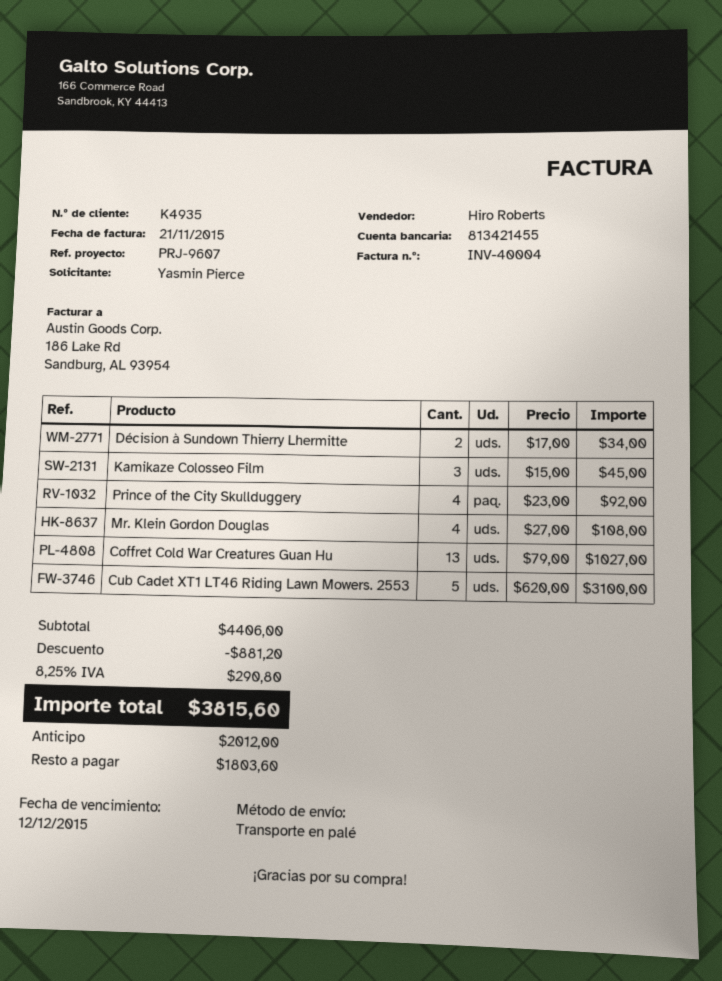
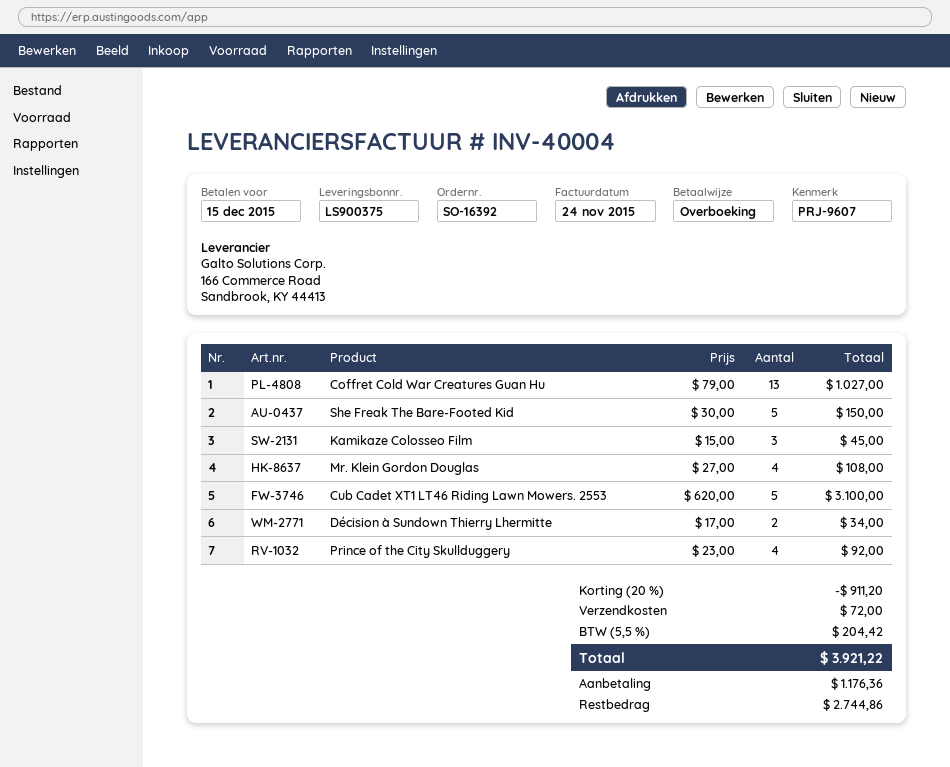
invoice date: 2015-11-21 -> 2015-11-24
due date: 2015-12-12 -> 2015-12-15
She Freak The Bare-Footed Kid: none -> 5 x 30.00 = 150.00
discount: 881.20 -> 911.20
shipping: none -> 72.00
tax: 8.25% = 290.80 -> 5.5% = 204.42
total: 3815.60 -> 3921.22
deposit: 2012.00 -> 1176.36
balance: 1803.60 -> 2744.86

